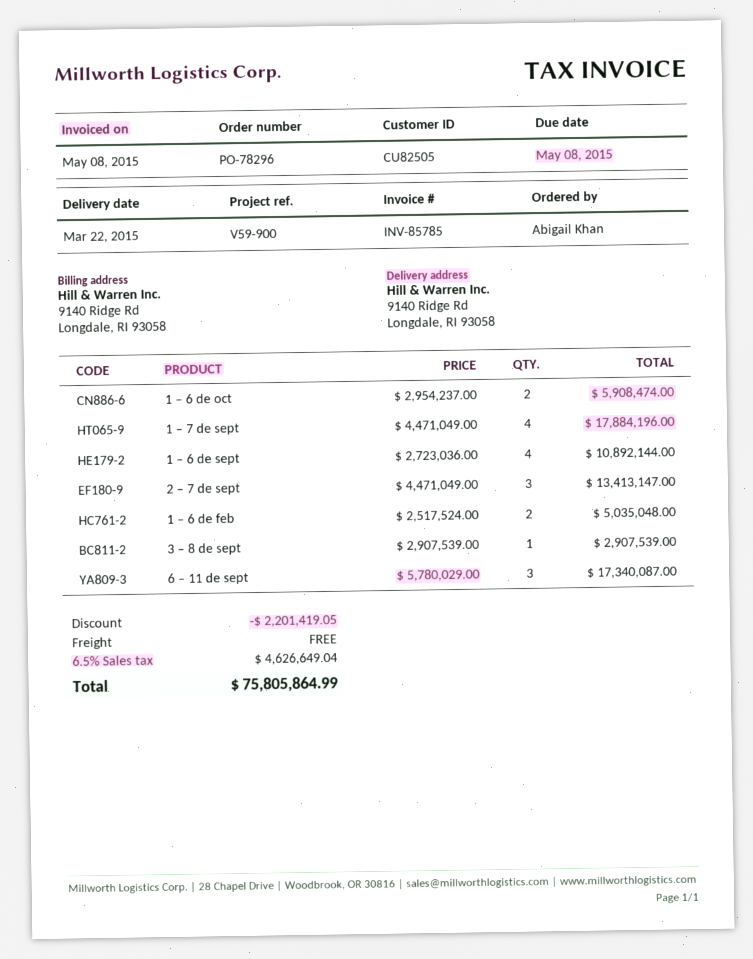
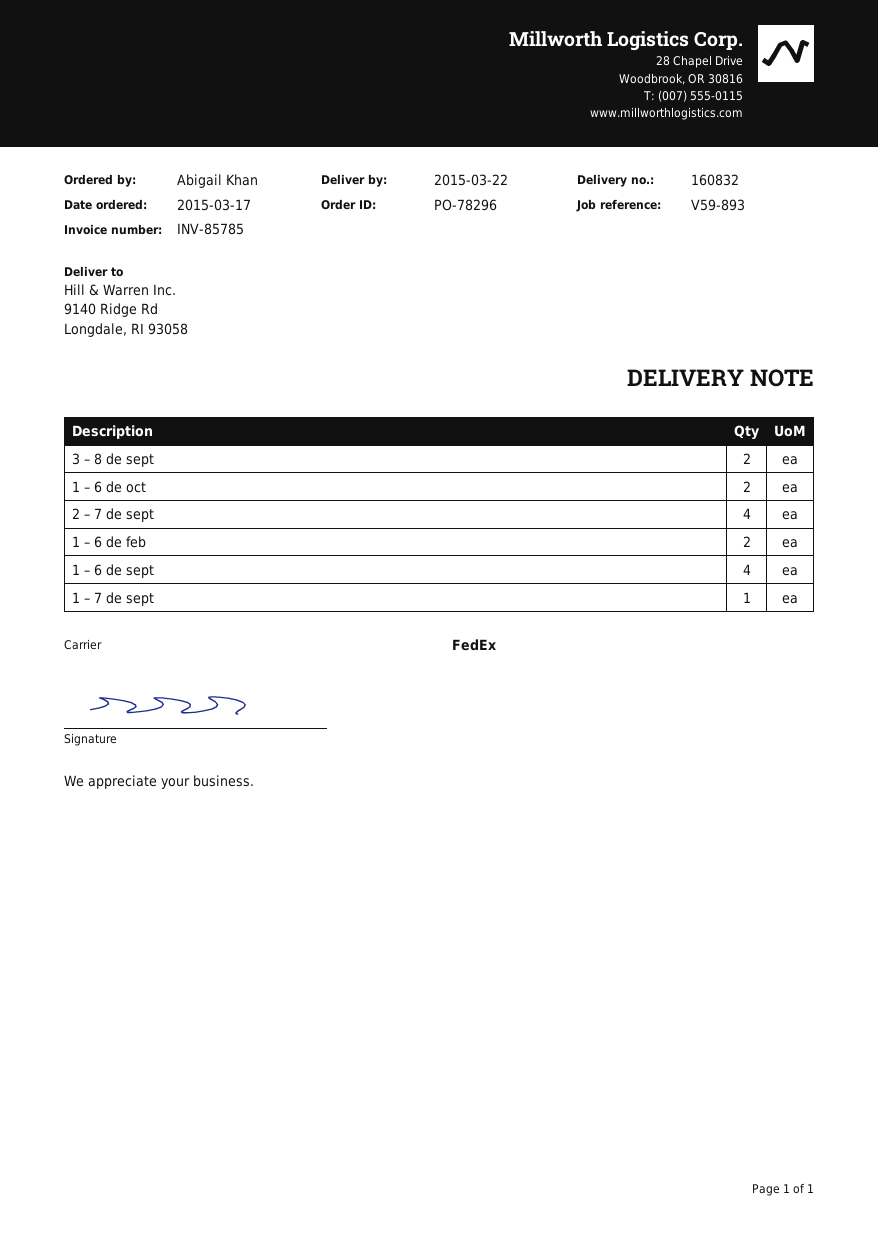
reference: V59-900 -> V59-893
1 – 7 de sept: 4 -> 1
2 – 7 de sept: 3 -> 4
3 – 8 de sept: 1 -> 2
6 – 11 de sept: 3 -> none

